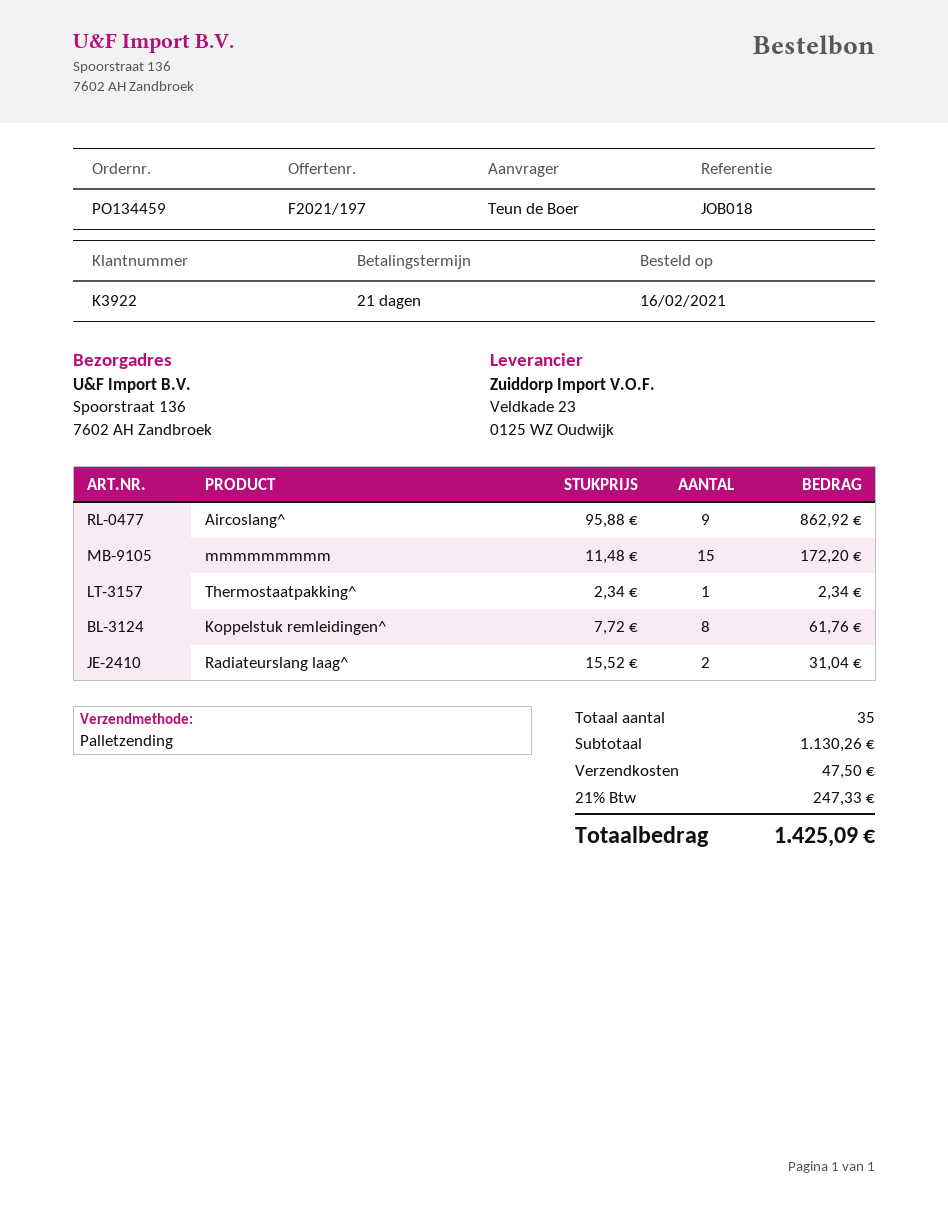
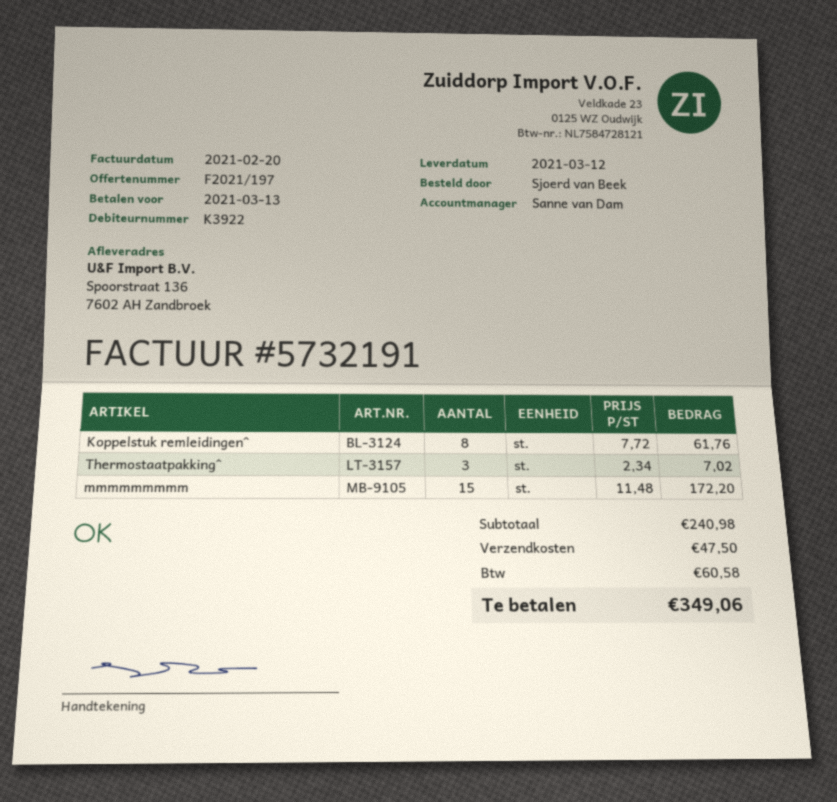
ordered by: Teun de Boer -> Sjoerd van Beek
Aircoslang^: 9 x 95.88 = 862.92 -> none
Thermostaatpakking^: 1 x 2.34 = 2.34 -> 3 x 2.34 = 7.02
Radiateurslang laag^: 2 x 15.52 = 31.04 -> none
subtotal: 1130.26 -> 240.98
tax: 247.33 -> 60.58
total: 1425.09 -> 349.06

